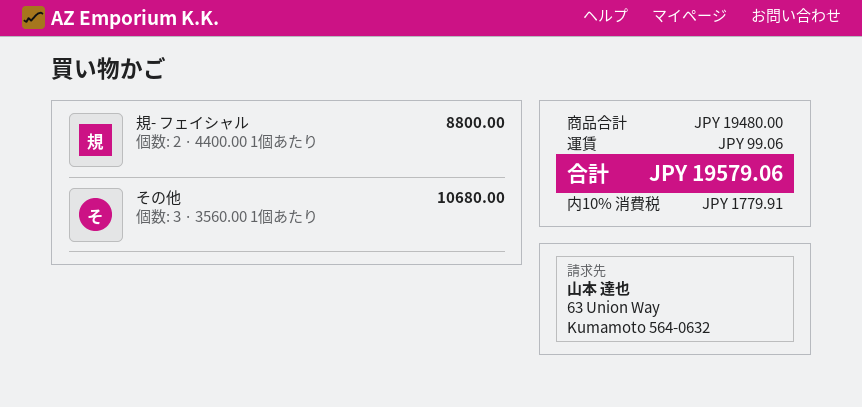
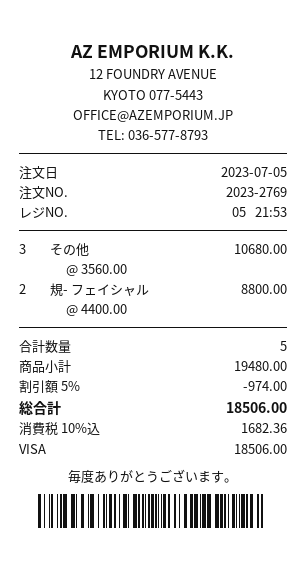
discount: none -> 5% = 974.00
shipping: 99.06 -> none
tax: 10% = 1779.91 -> 10% = 1682.36
total: 19579.06 -> 18506.00

